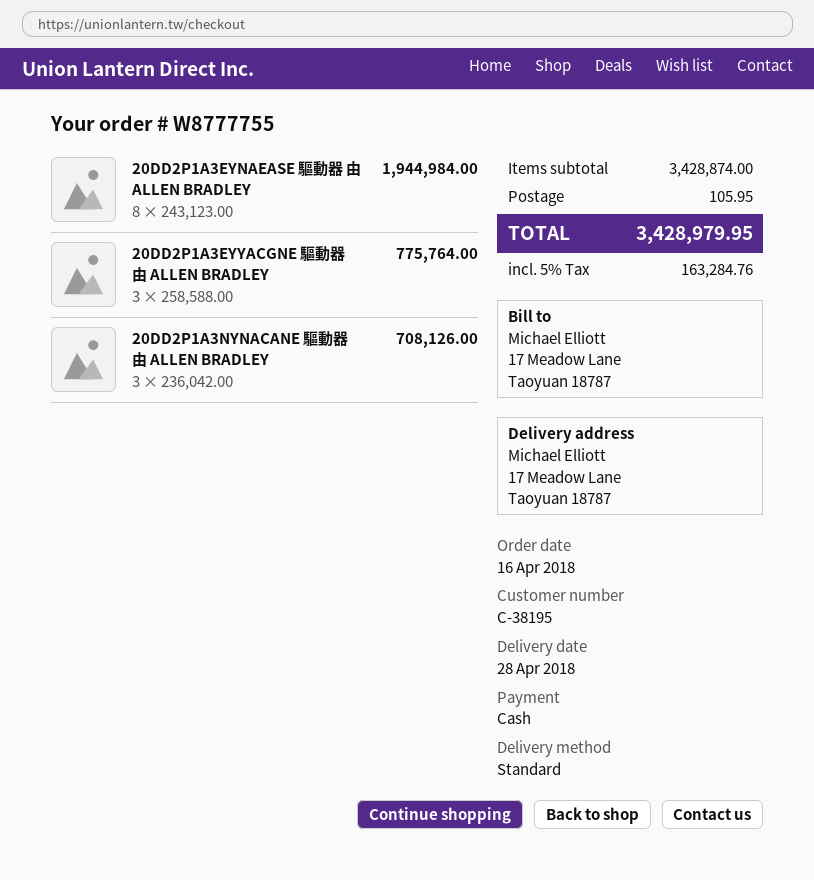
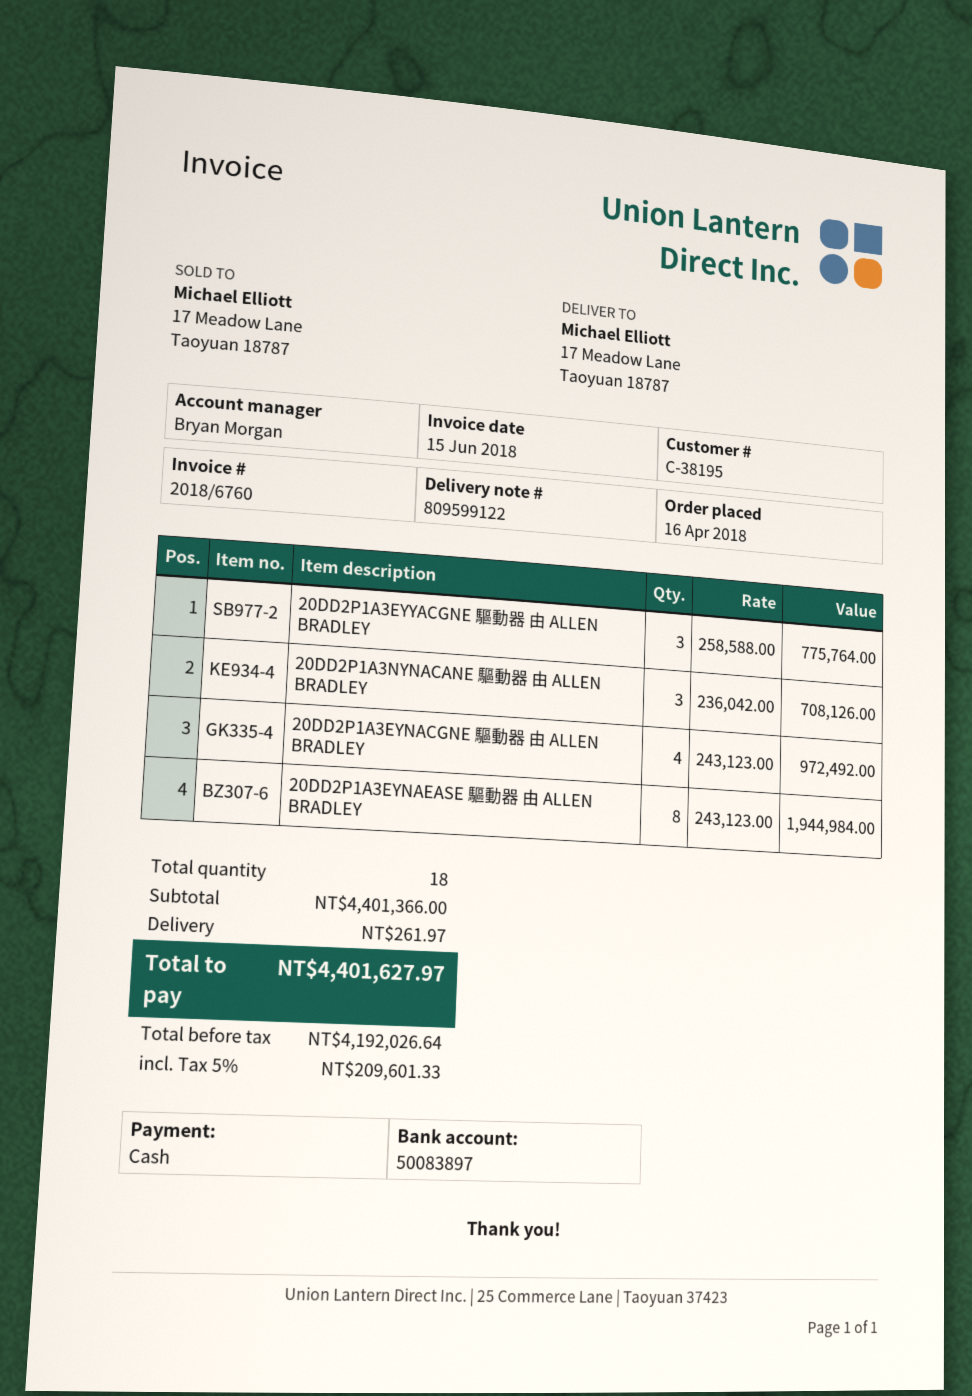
20DD2P1A3EYNACGNE 驅動器 由 ALLEN BRADLEY: none -> 4 x 243123.00 = 972492.00
subtotal: 3428874.00 -> 4401366.00
shipping: 105.95 -> 261.97
tax: 5% = 163284.76 -> 5% = 209601.33
total: 3428979.95 -> 4401627.97

